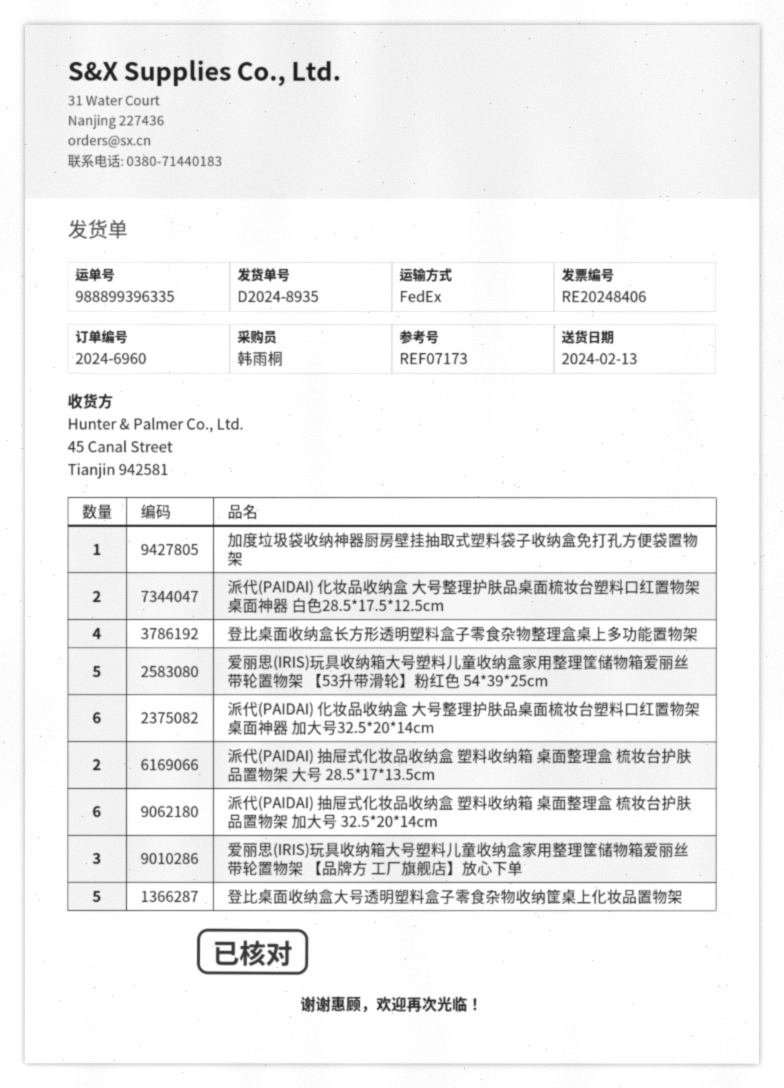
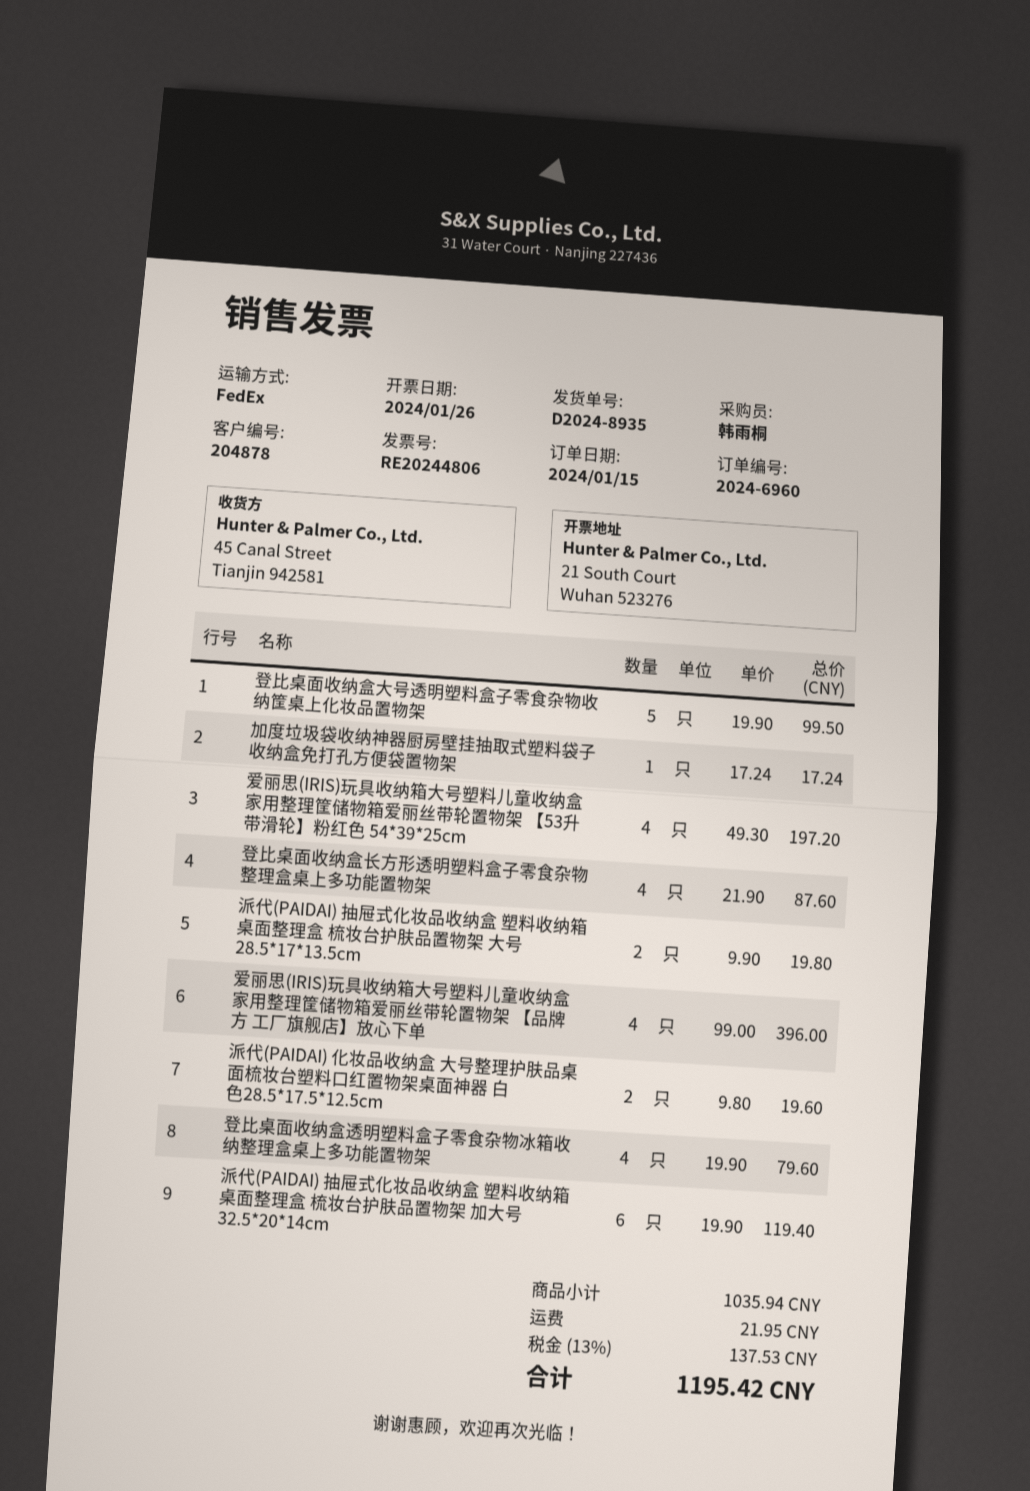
invoice number: RE20248406 -> RE20244806
爱丽思(IRIS)玩具收纳箱大号塑料儿童收纳盒家用整理筐储物箱爱丽丝带轮置物架 【53升带滑轮】粉红色 54*39*25cm: 5 -> 4
派代(PAIDAI) 化妆品收纳盒 大号整理护肤品桌面梳妆台塑料口红置物架桌面神器 加大号32.5*20*14cm: 6 -> none
爱丽思(IRIS)玩具收纳箱大号塑料儿童收纳盒家用整理筐储物箱爱丽丝带轮置物架 【品牌方 工厂旗舰店】放心下单: 3 -> 4
登比桌面收纳盒透明塑料盒子零食杂物冰箱收纳整理盒桌上多功能置物架: none -> 4

